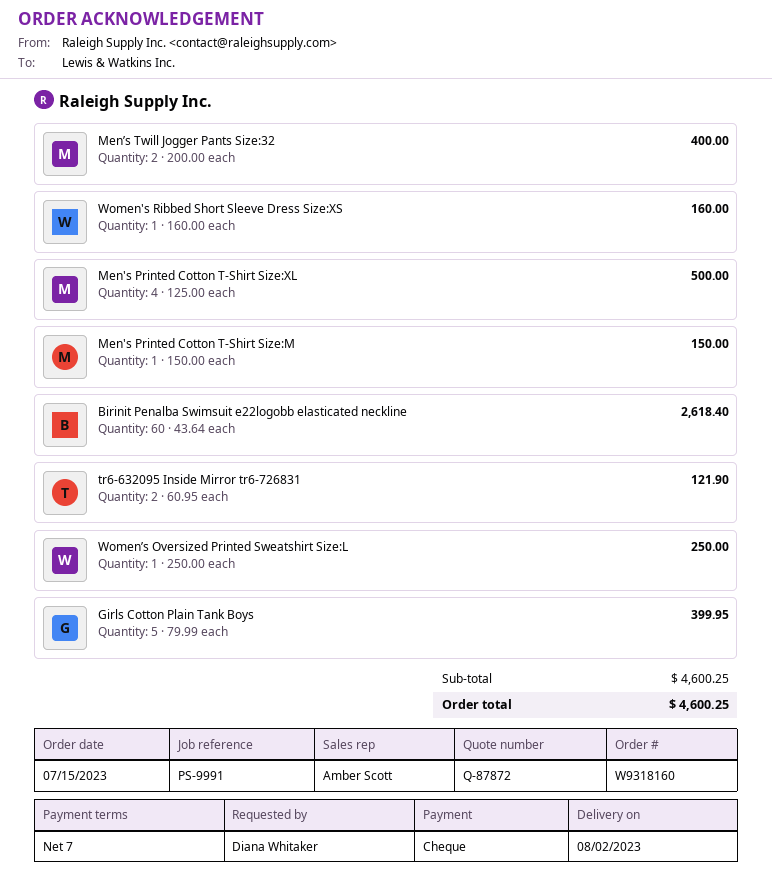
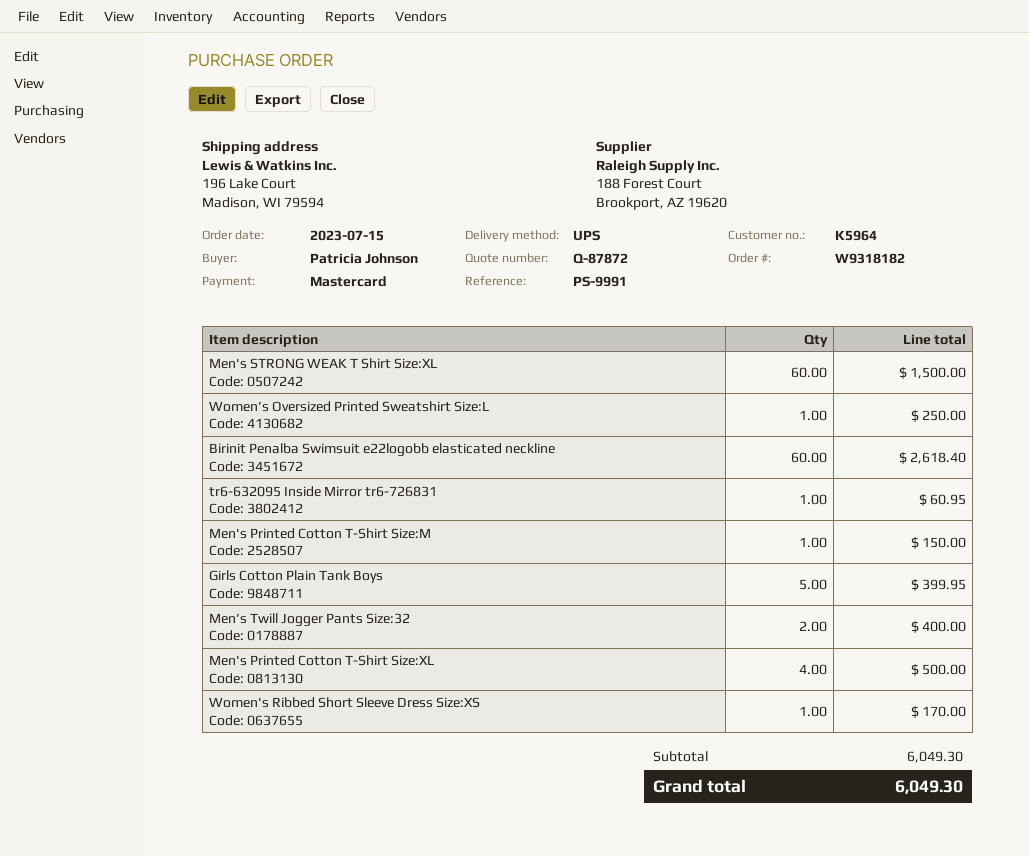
order number: W9318160 -> W9318182
ordered by: Diana Whitaker -> Patricia Johnson
payment method: cheque -> Mastercard
Women's Ribbed Short Sleeve Dress Size:XS: 1 for 160.00 -> 1 for 170.00
tr6-632095 Inside Mirror tr6-726831: 2 for 121.90 -> 1 for 60.95
Men's STRONG WEAK T Shirt Size:XL: none -> 60 for 1500.00
subtotal: 4600.25 -> 6049.30
total: 4600.25 -> 6049.30

